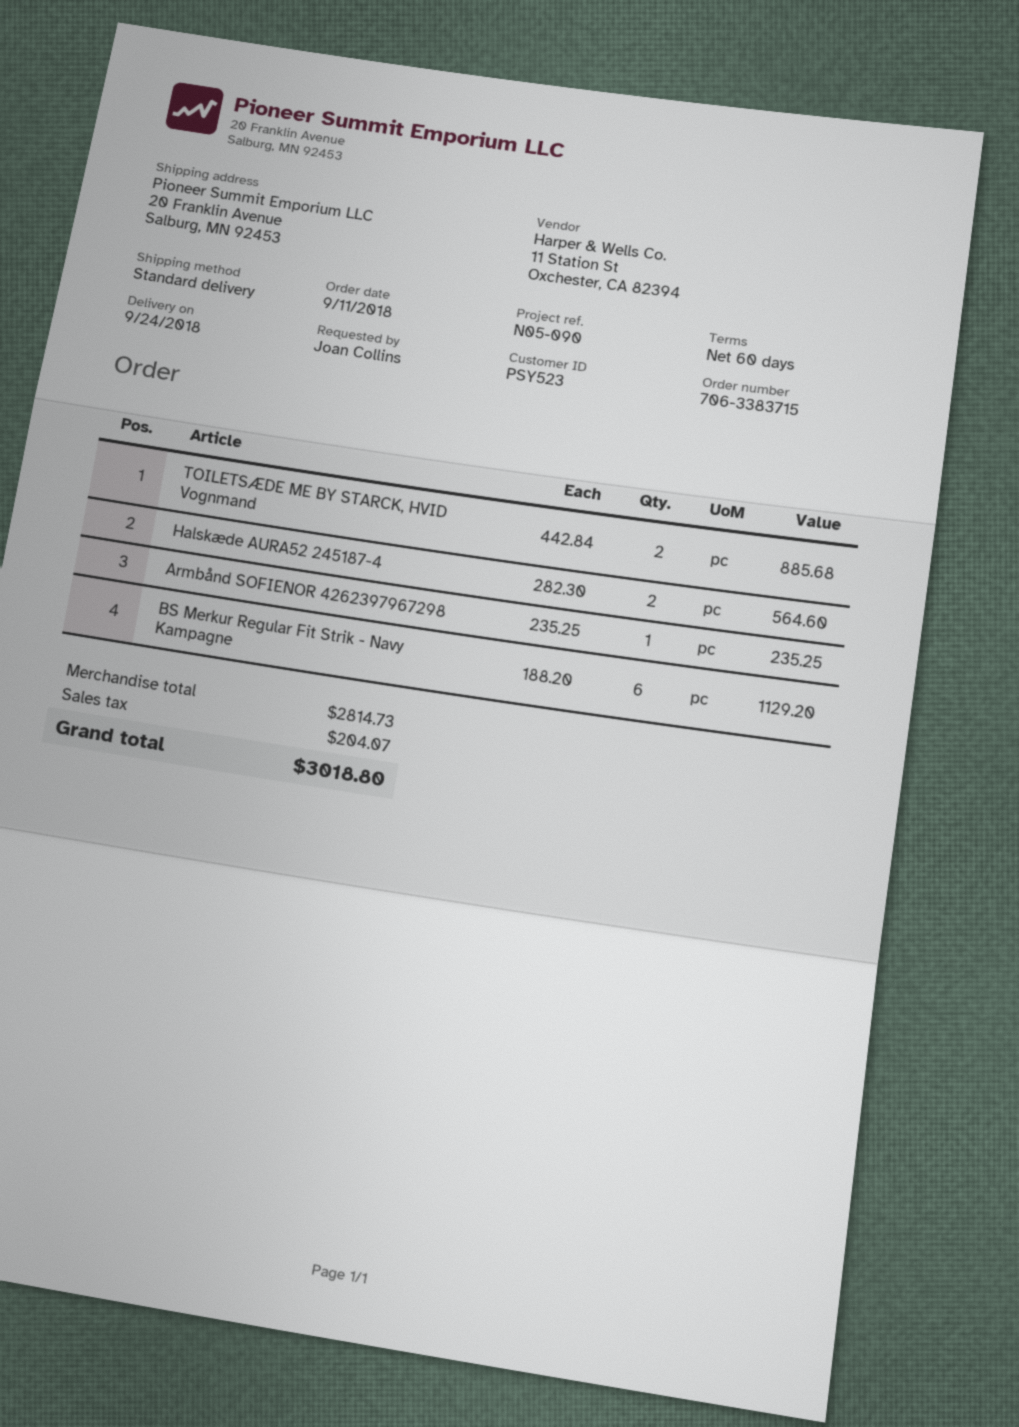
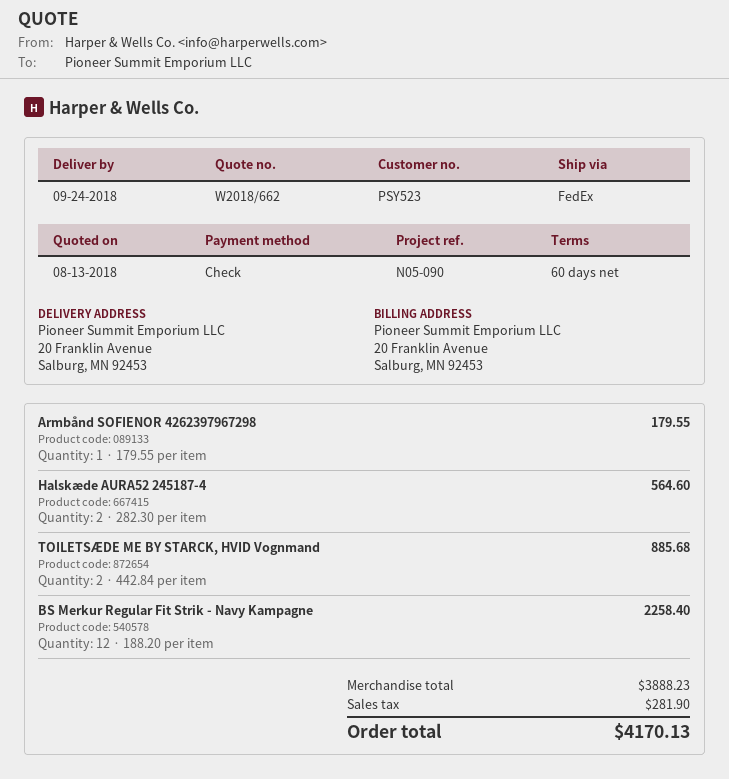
shipping method: standard -> FedEx
Armbånd SOFIENOR 4262397967298: 1 x 235.25 = 235.25 -> 1 x 179.55 = 179.55
BS Merkur Regular Fit Strik - Navy Kampagne: 6 x 188.20 = 1129.20 -> 12 x 188.20 = 2258.40
subtotal: 2814.73 -> 3888.23
tax: 204.07 -> 281.90
total: 3018.80 -> 4170.13

